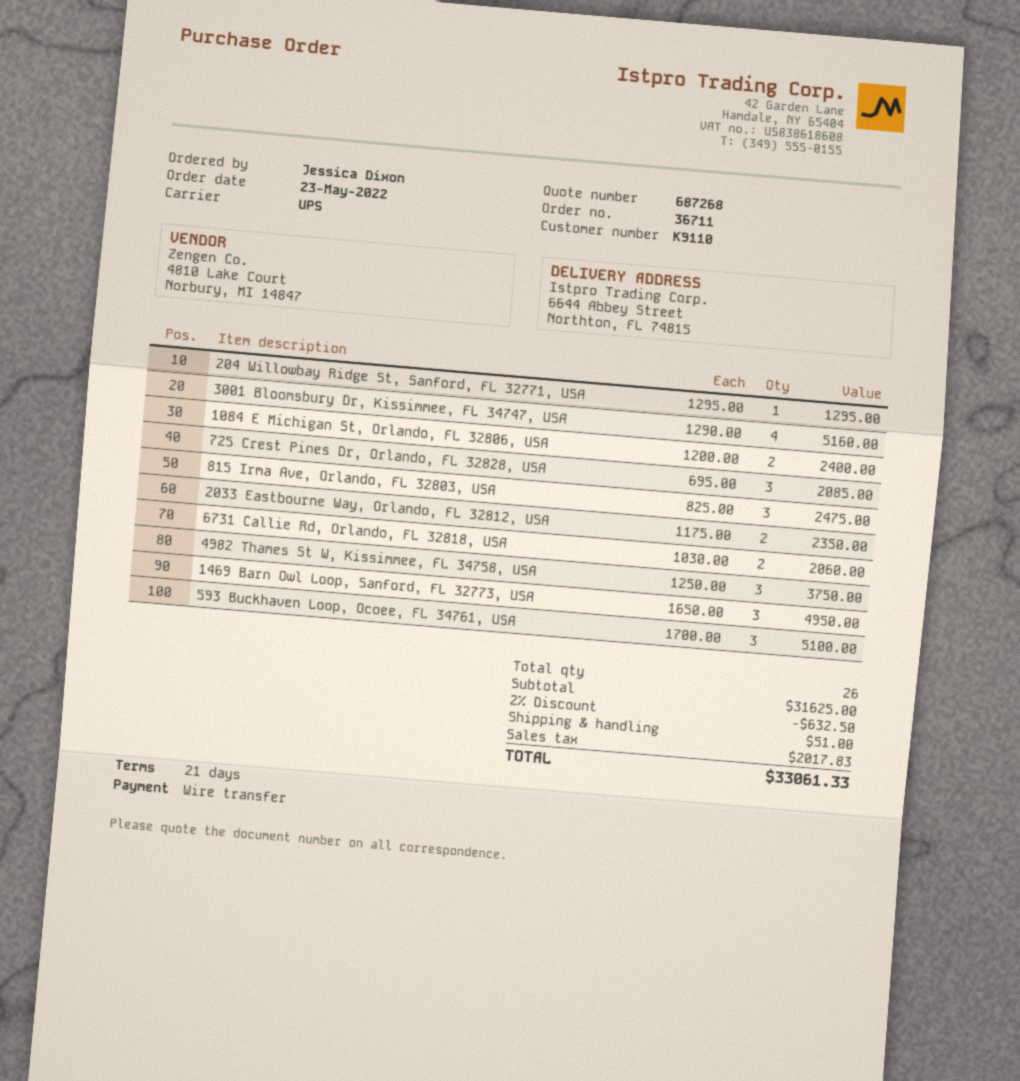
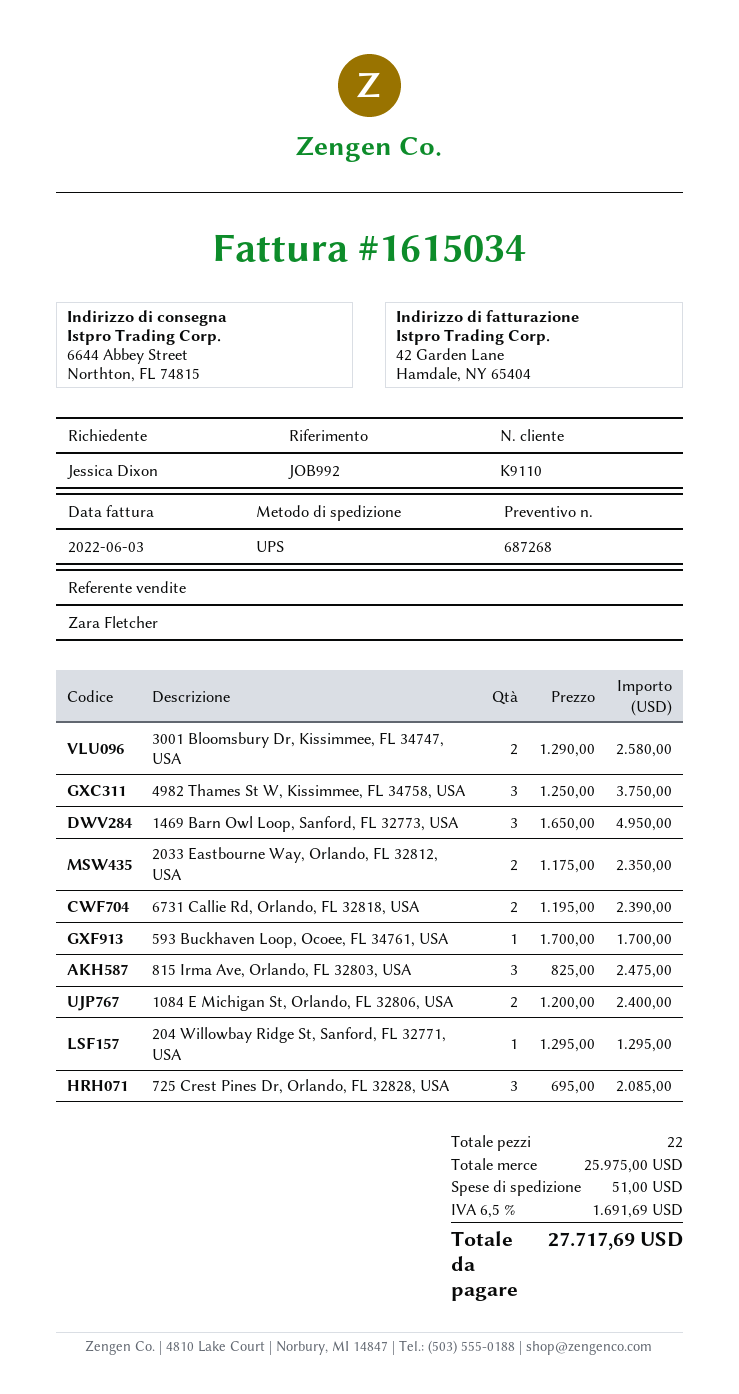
3001 Bloomsbury Dr, Kissimmee, FL 34747, USA: 4 x 1290.00 = 5160.00 -> 2 x 1290.00 = 2580.00
6731 Callie Rd, Orlando, FL 32818, USA: 2 x 1030.00 = 2060.00 -> 2 x 1195.00 = 2390.00
593 Buckhaven Loop, Ocoee, FL 34761, USA: 3 x 1700.00 = 5100.00 -> 1 x 1700.00 = 1700.00
total quantity: 26 -> 22
subtotal: 31625.00 -> 25975.00
discount: 2% = 632.50 -> none
tax: 2017.83 -> 1691.69
total: 33061.33 -> 27717.69

